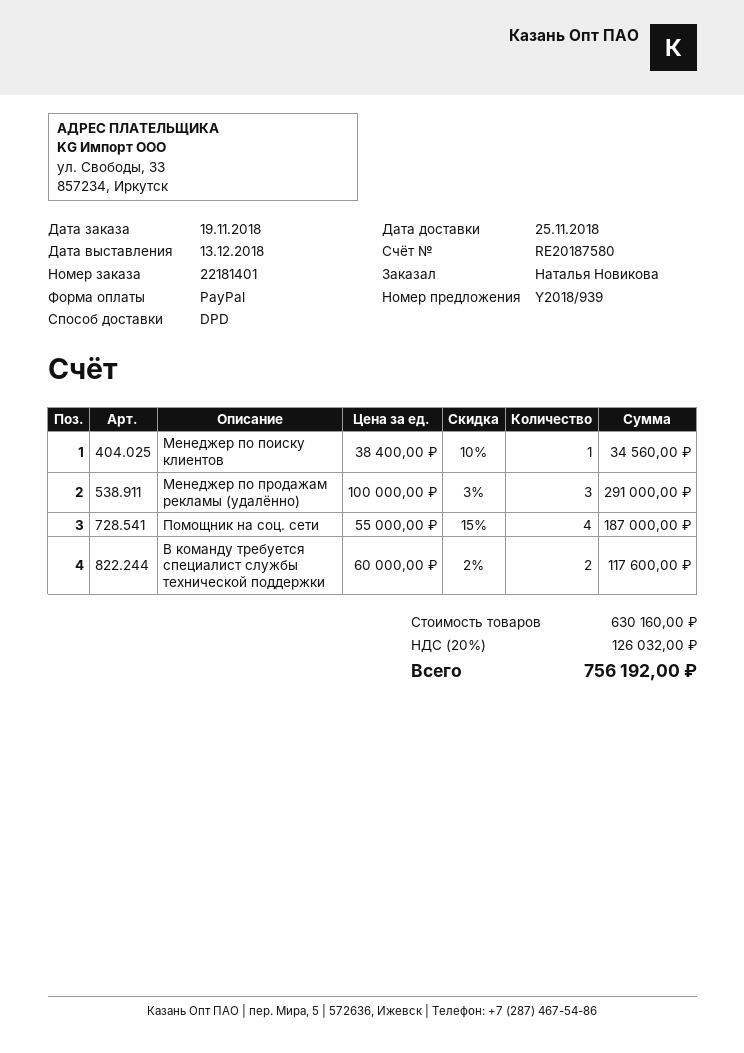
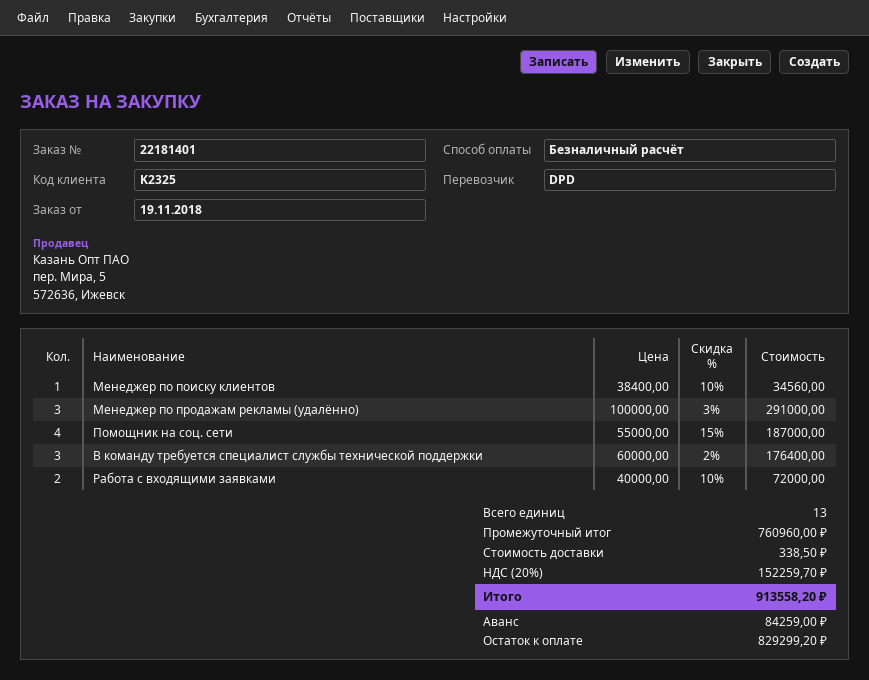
payment method: PayPal -> bank transfer
В команду требуется специалист службы технической поддержки: 2 x 60000.00 - 2% = 117600.00 -> 3 x 60000.00 - 2% = 176400.00
Работа с входящими заявками: none -> 2 x 40000.00 - 10% = 72000.00
subtotal: 630160.00 -> 760960.00
shipping: none -> 338.50
tax: 20% = 126032.00 -> 20% = 152259.70
total: 756192.00 -> 913558.20

